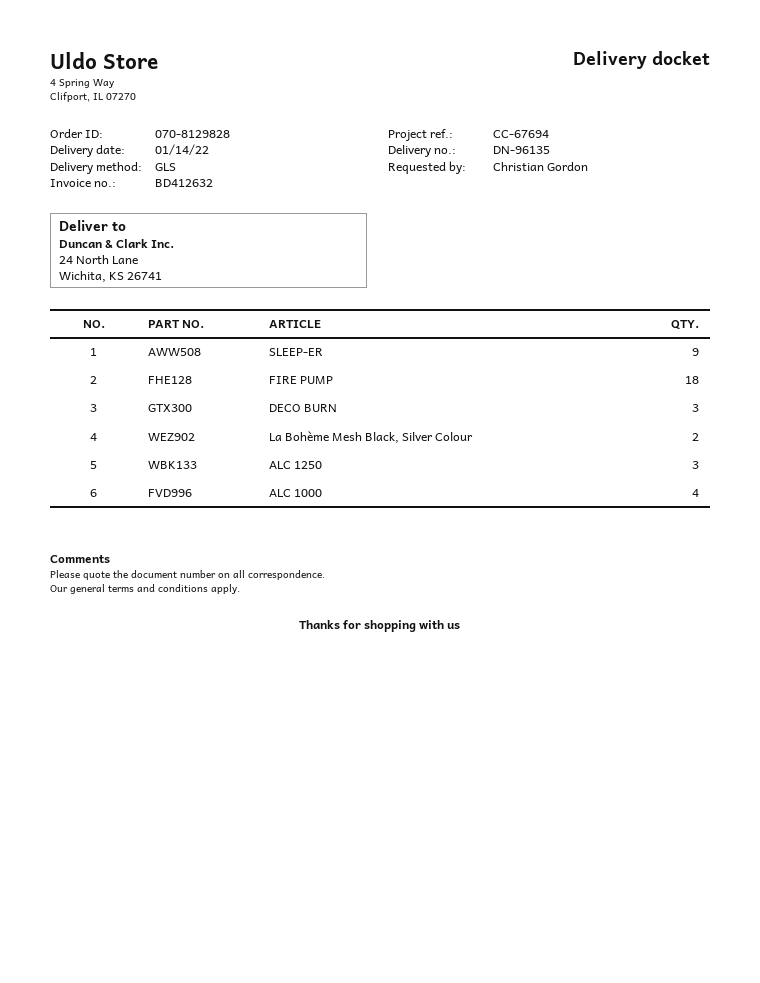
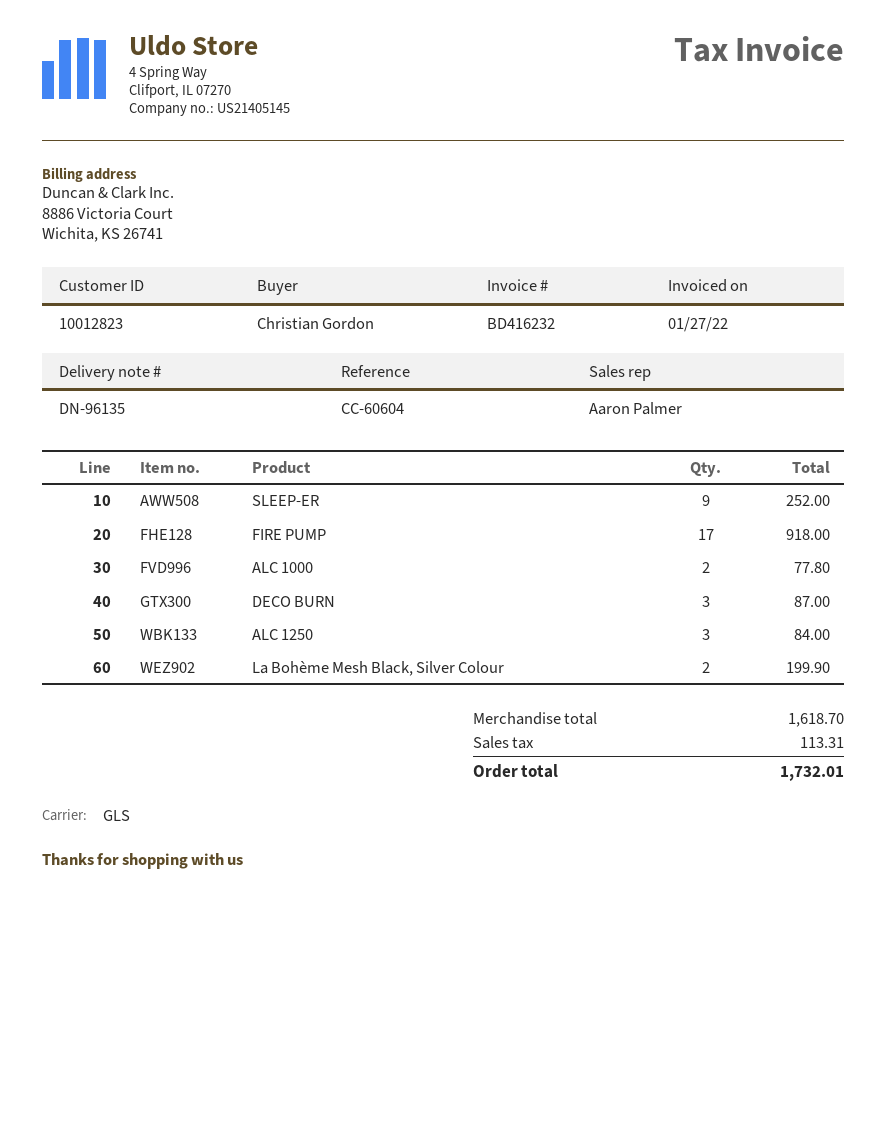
invoice number: BD412632 -> BD416232
reference: CC-67694 -> CC-60604
FIRE PUMP: 18 -> 17
ALC 1000: 4 -> 2

